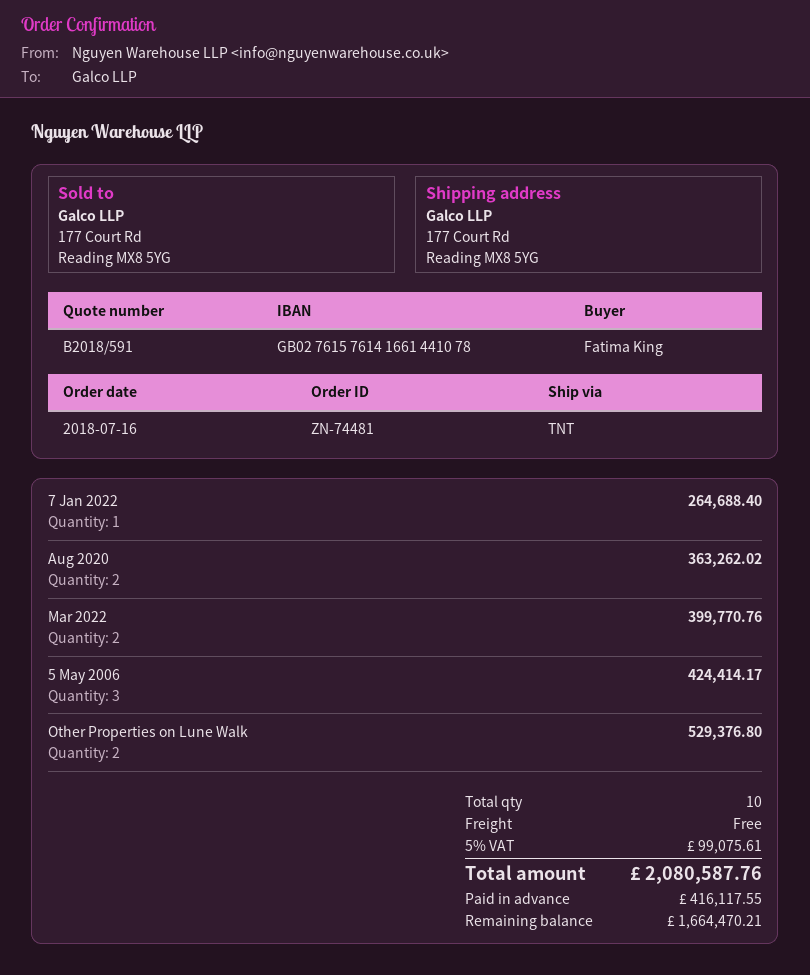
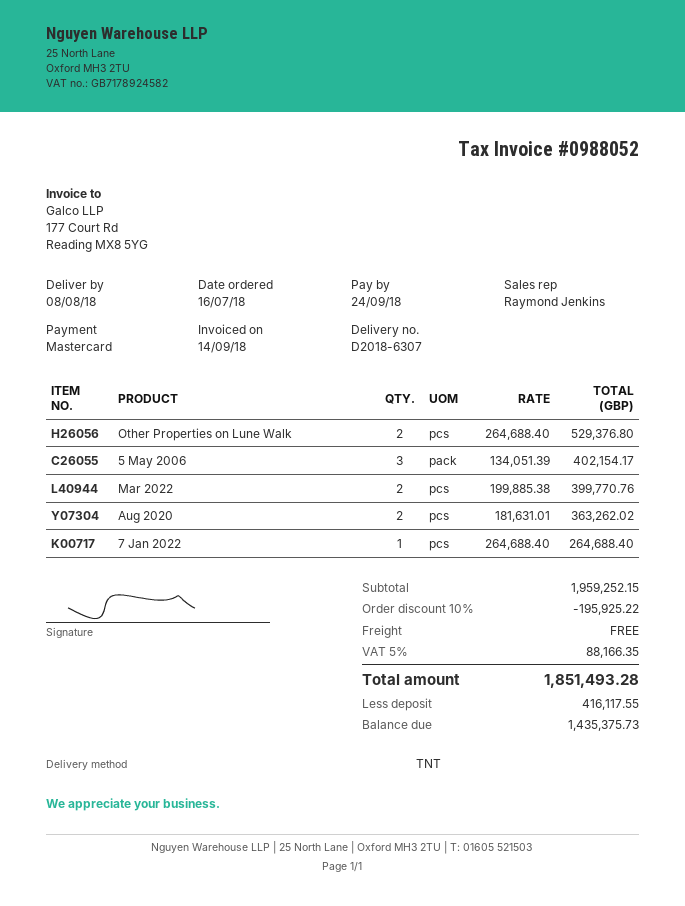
5 May 2006: 3 for 424414.17 -> 3 for 402154.17
discount: none -> 10% = 195925.22
tax: 5% = 99075.61 -> 5% = 88166.35
total: 2080587.76 -> 1851493.28
balance: 1664470.21 -> 1435375.73

